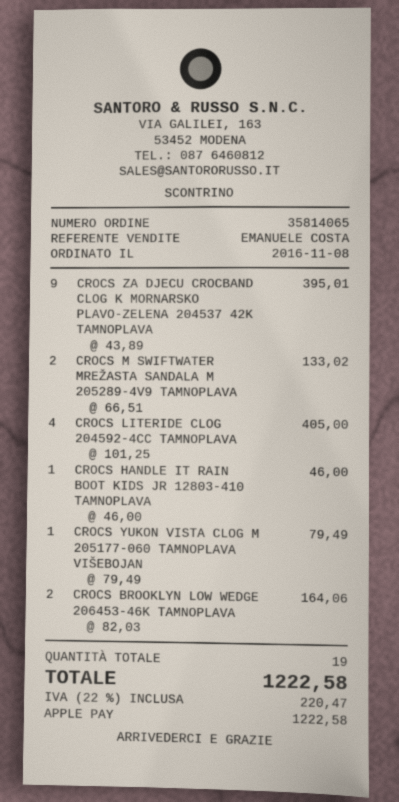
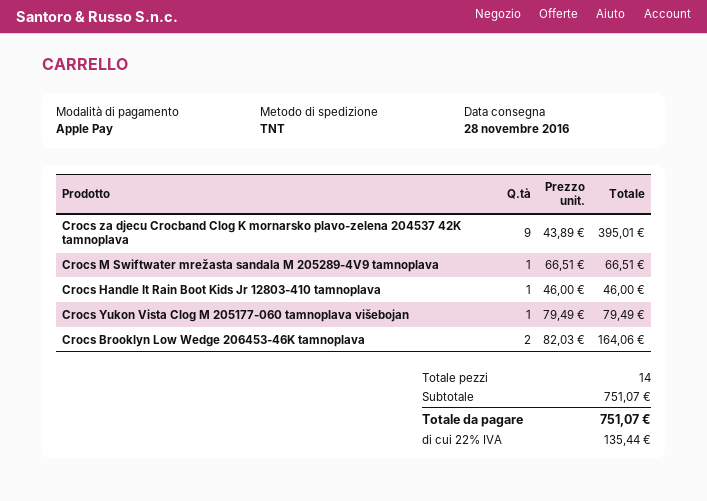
CROCS M SWIFTWATER MREŽASTA SANDALA M 205289-4V9 TAMNOPLAVA: 2 x 66.51 = 133.02 -> 1 x 66.51 = 66.51
CROCS LITERIDE CLOG 204592-4CC TAMNOPLAVA: 4 x 101.25 = 405.00 -> none
total quantity: 19 -> 14
tax: 22% = 220.47 -> 22% = 135.44
total: 1222.58 -> 751.07

